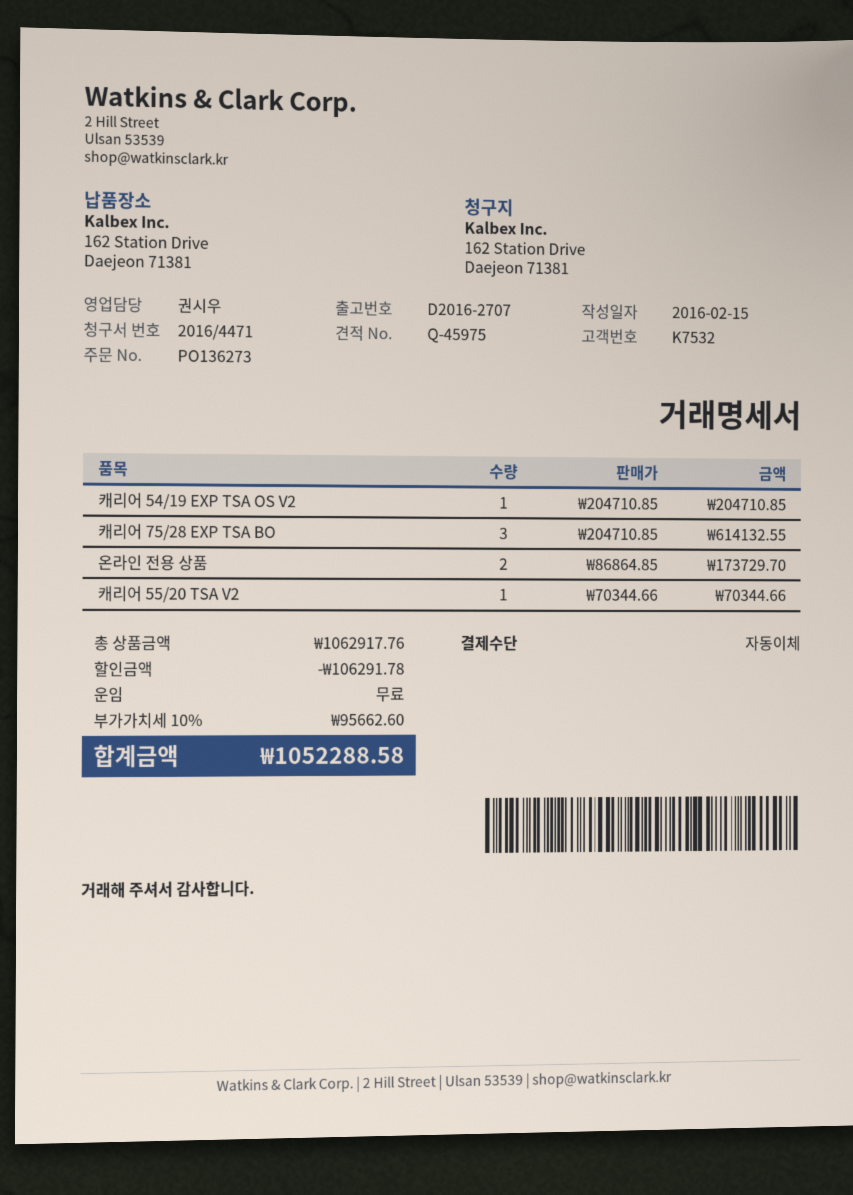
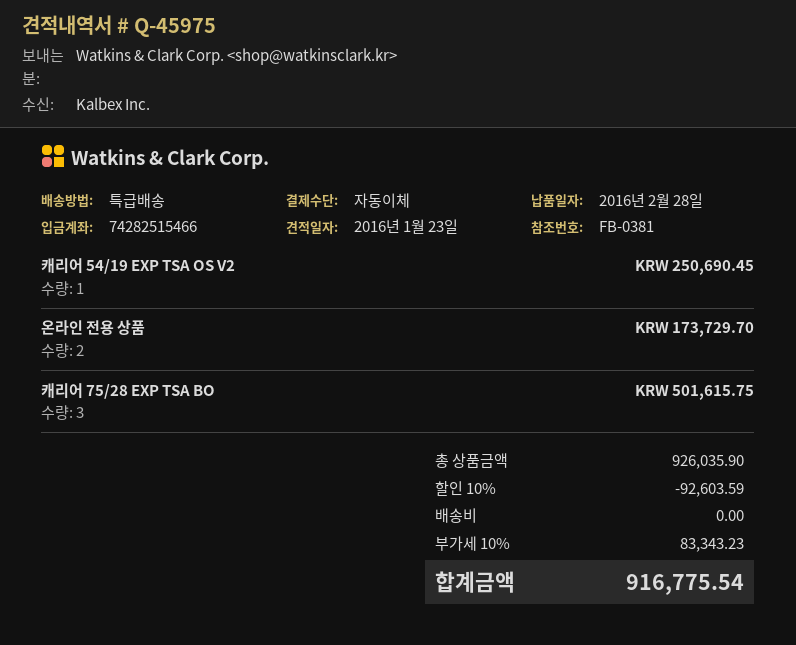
캐리어 54/19 EXP TSA OS V2: 1 for 204710.85 -> 1 for 250690.45
캐리어 75/28 EXP TSA BO: 3 for 614132.55 -> 3 for 501615.75
캐리어 55/20 TSA V2: 1 for 70344.66 -> none
subtotal: 1062917.76 -> 926035.90
discount: 106291.78 -> 92603.59
tax: 10% = 95662.60 -> 10% = 83343.23
total: 1052288.58 -> 916775.54

